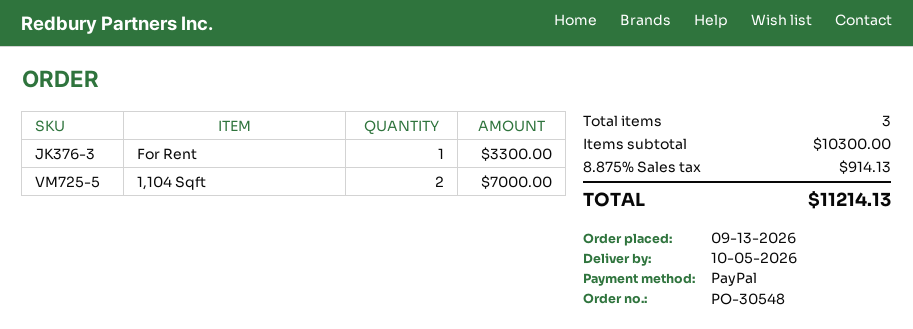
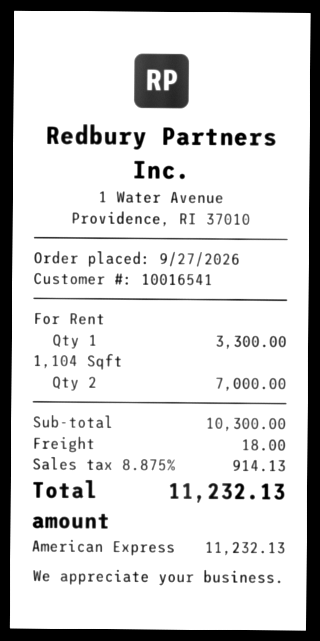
order date: 2026-09-13 -> 2026-09-27
payment method: PayPal -> American Express
shipping: none -> 18.00
total: 11214.13 -> 11232.13

